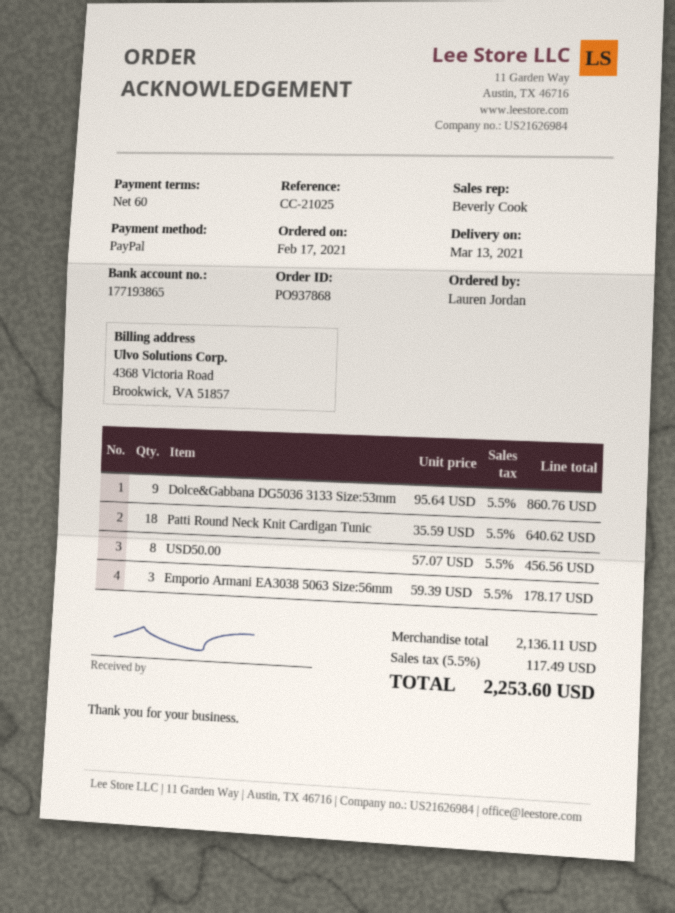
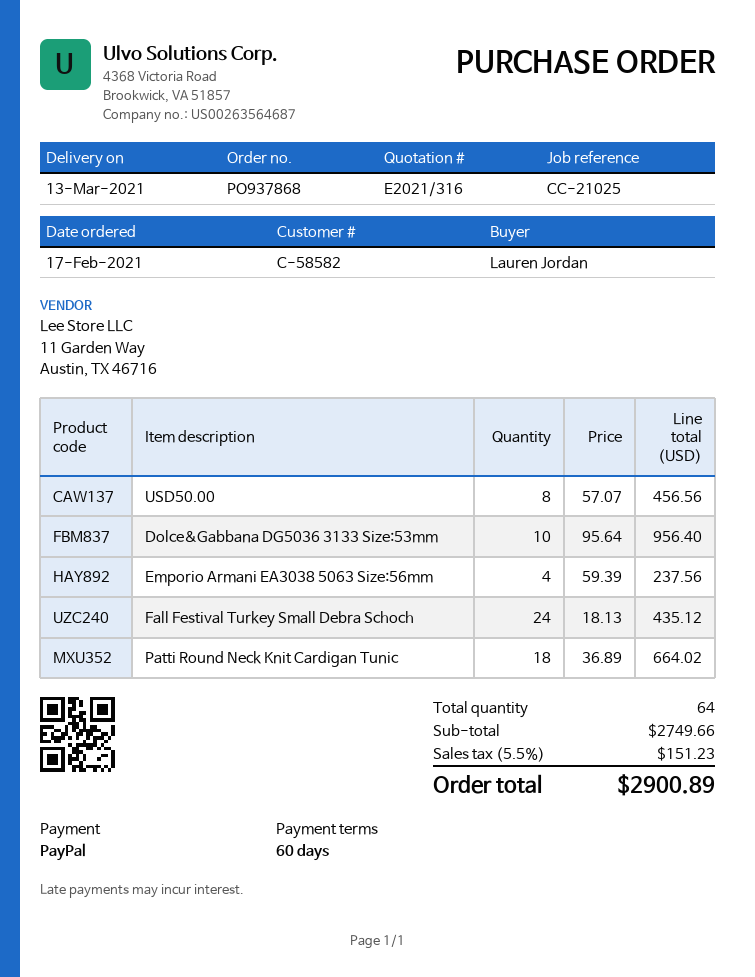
Dolce&Gabbana DG5036 3133 Size:53mm: 9 x 95.64 = 860.76 -> 10 x 95.64 = 956.40
Patti Round Neck Knit Cardigan Tunic: 18 x 35.59 = 640.62 -> 18 x 36.89 = 664.02
Emporio Armani EA3038 5063 Size:56mm: 3 x 59.39 = 178.17 -> 4 x 59.39 = 237.56
Fall Festival Turkey Small Debra Schoch: none -> 24 x 18.13 = 435.12
subtotal: 2136.11 -> 2749.66
tax: 5.5% = 117.49 -> 5.5% = 151.23
total: 2253.60 -> 2900.89

